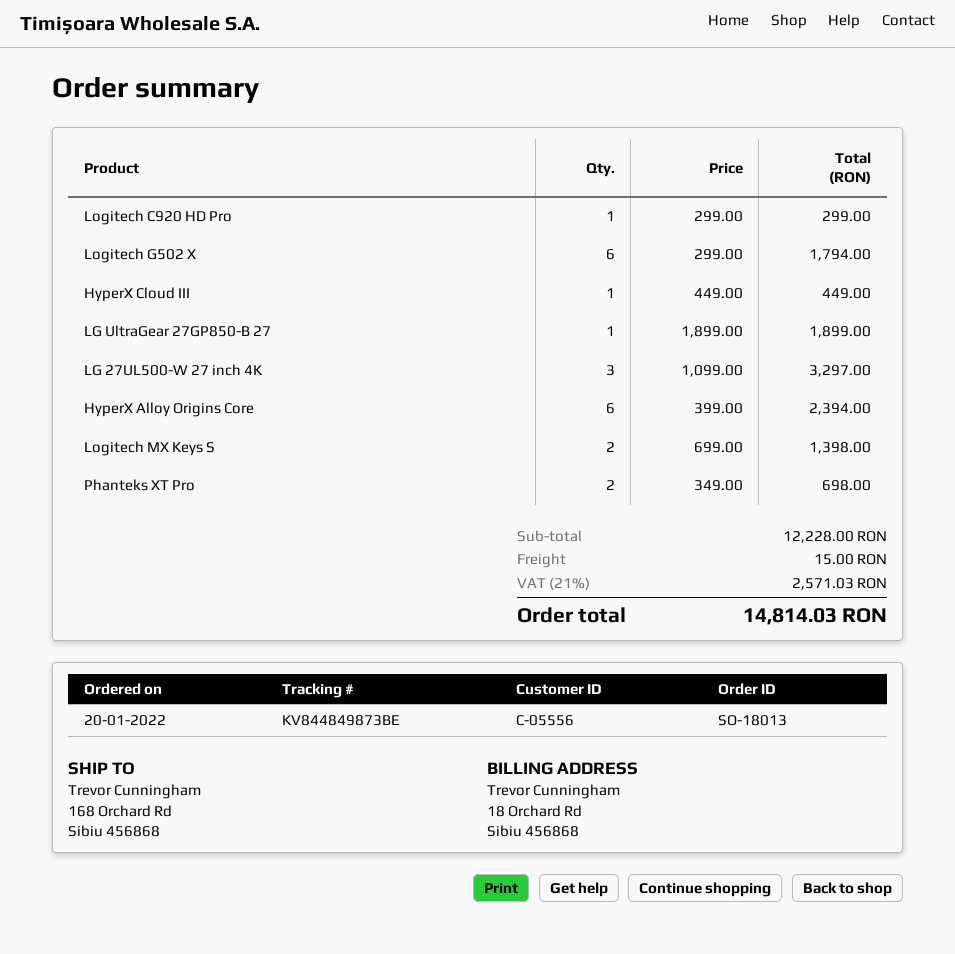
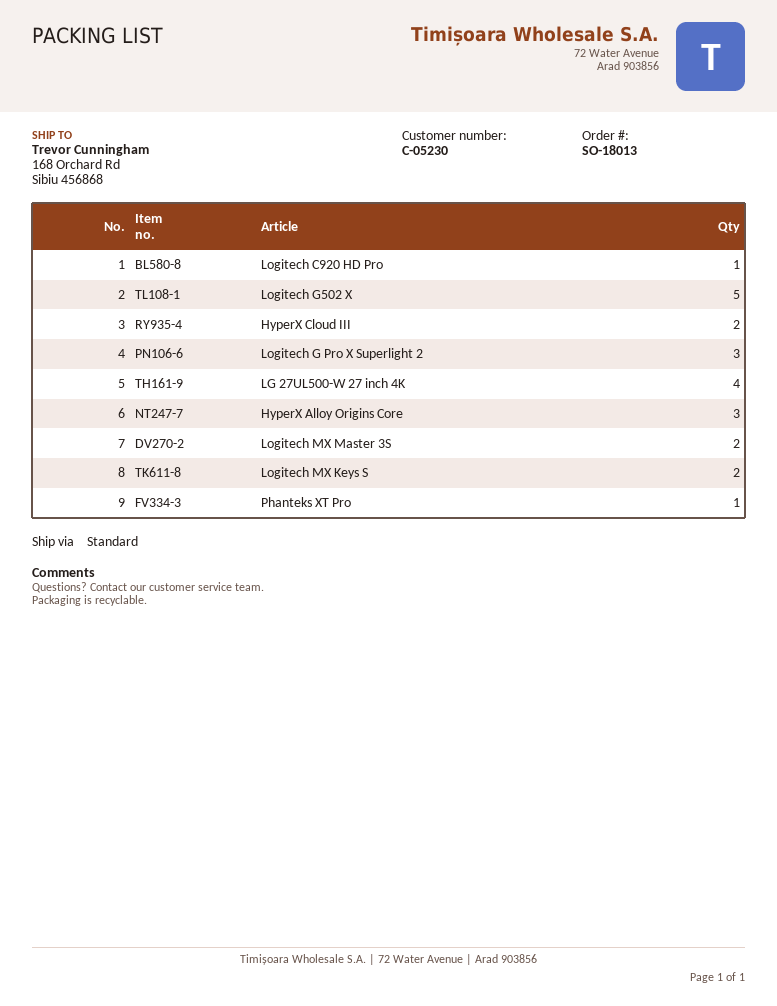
customer number: C-05556 -> C-05230
Logitech G502 X: 6 -> 5
HyperX Cloud III: 1 -> 2
LG UltraGear 27GP850-B 27: 1 -> none
LG 27UL500-W 27 inch 4K: 3 -> 4
HyperX Alloy Origins Core: 6 -> 3
Phanteks XT Pro: 2 -> 1
Logitech G Pro X Superlight 2: none -> 3
Logitech MX Master 3S: none -> 2

